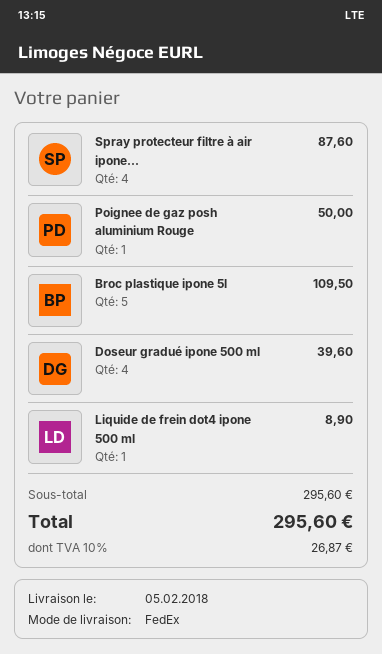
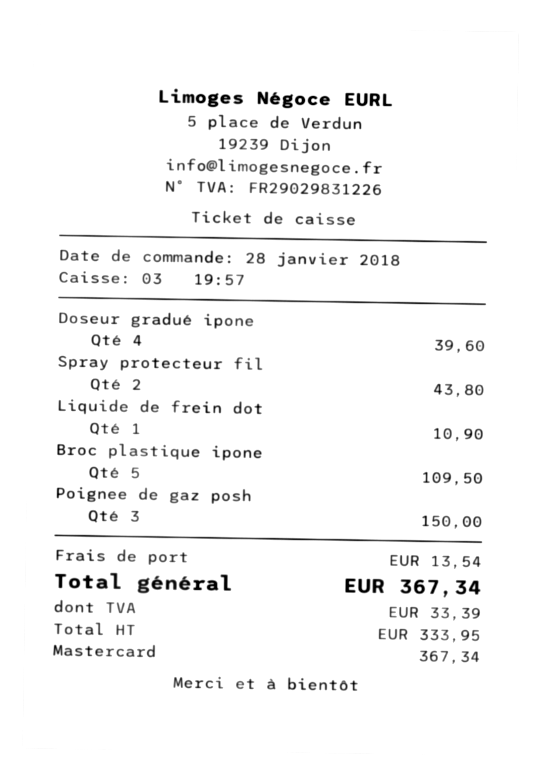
Spray protecteur filtre à air ipone...: 4 for 87.60 -> 2 for 43.80
Poignee de gaz posh aluminium Rouge: 1 for 50.00 -> 3 for 150.00
Liquide de frein dot4 ipone 500 ml: 1 for 8.90 -> 1 for 10.90
shipping: none -> 13.54
tax: 26.87 -> 33.39
total: 295.60 -> 367.34

